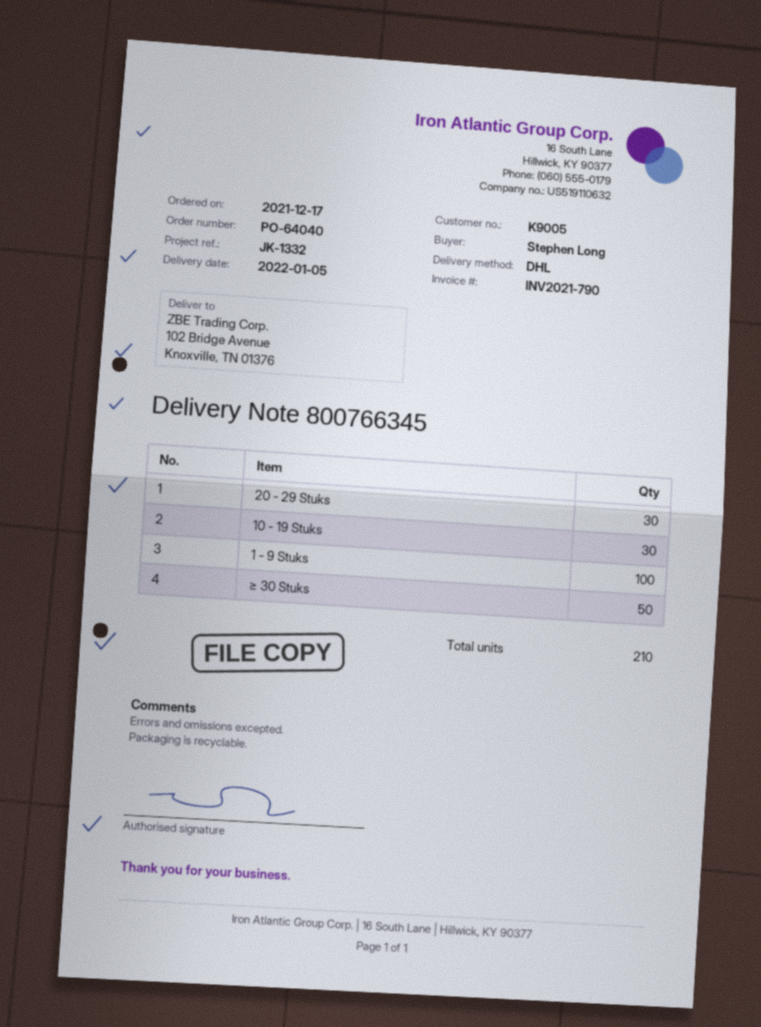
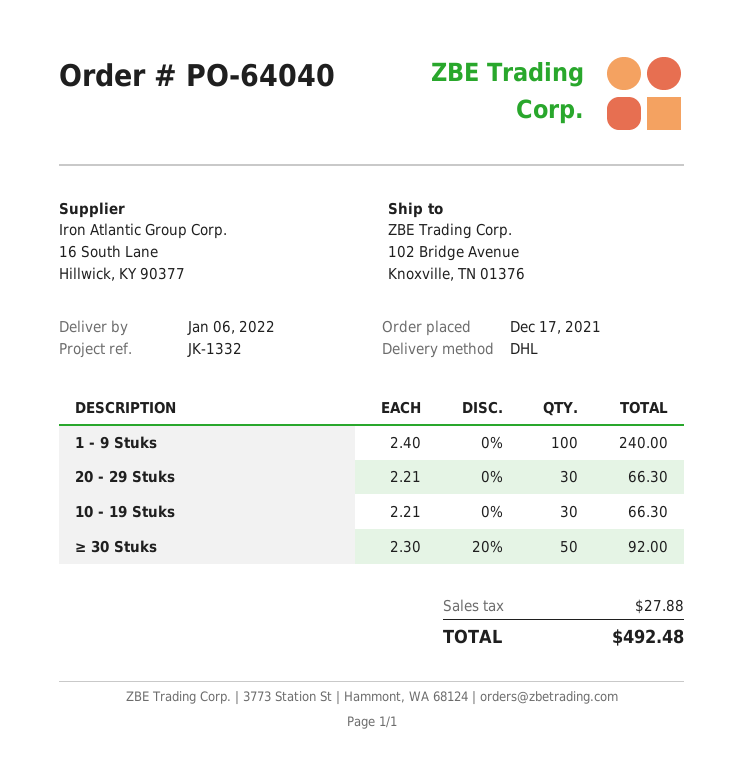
delivery date: 2022-01-05 -> 2022-01-06

